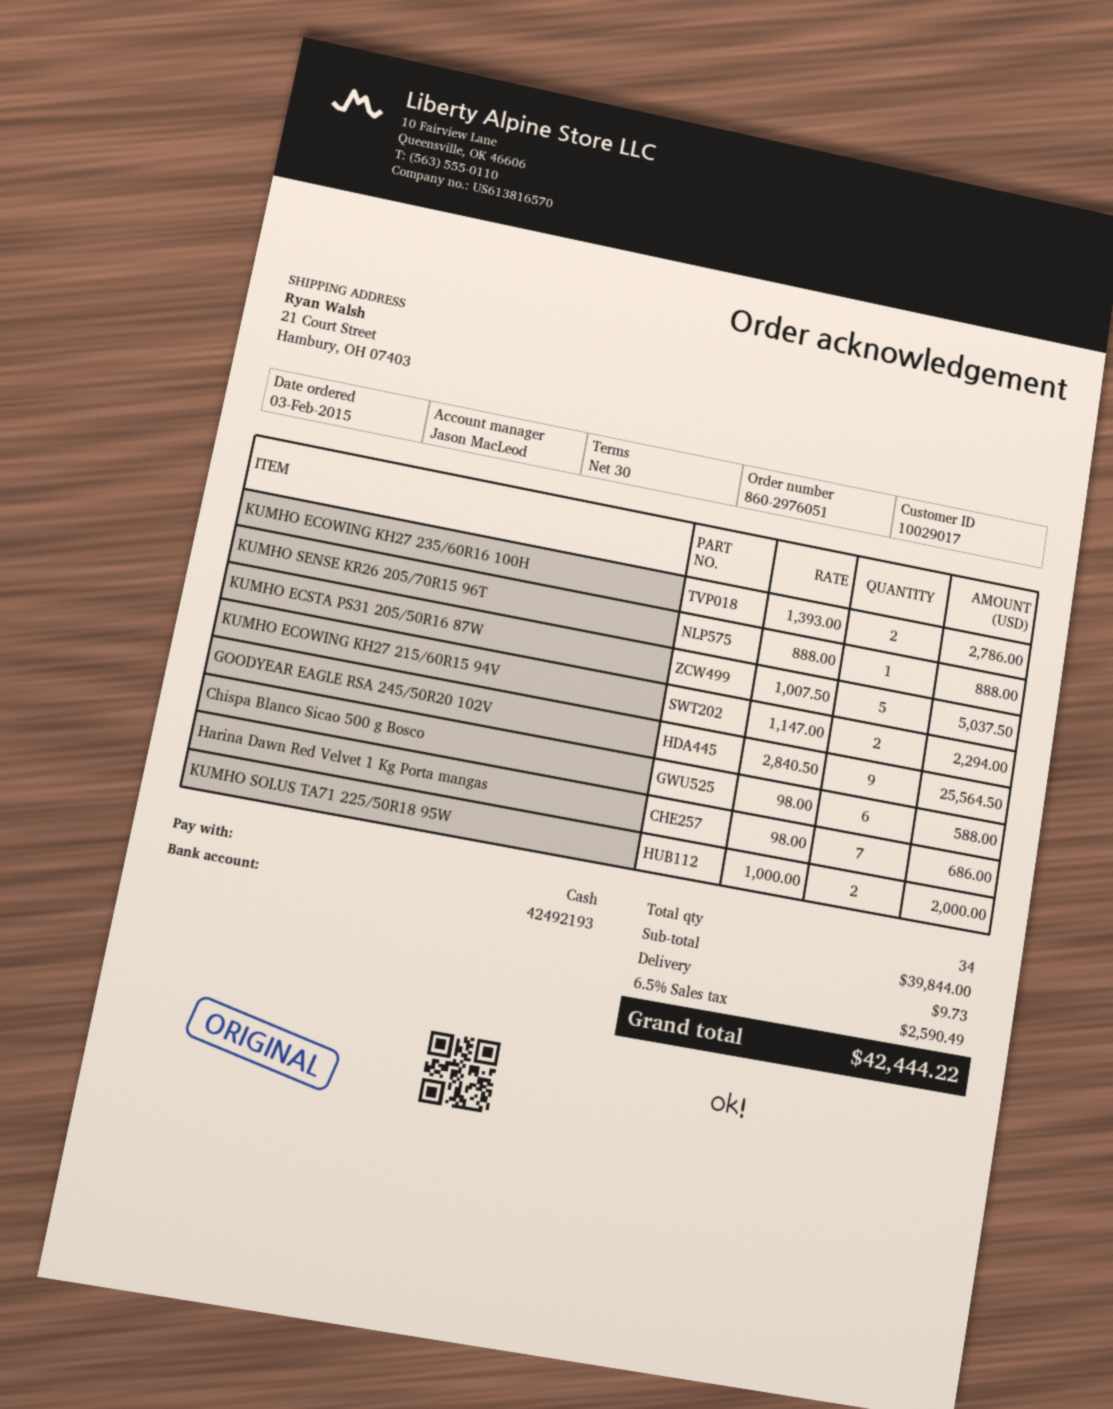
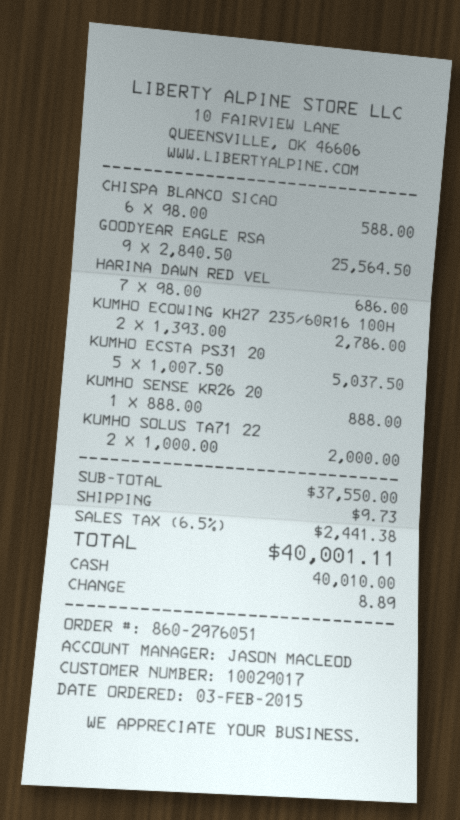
KUMHO ECOWING KH27 215/60R15 94V: 2 x 1147.00 = 2294.00 -> none
subtotal: 39844.00 -> 37550.00
tax: 6.5% = 2590.49 -> 6.5% = 2441.38
total: 42444.22 -> 40001.11

